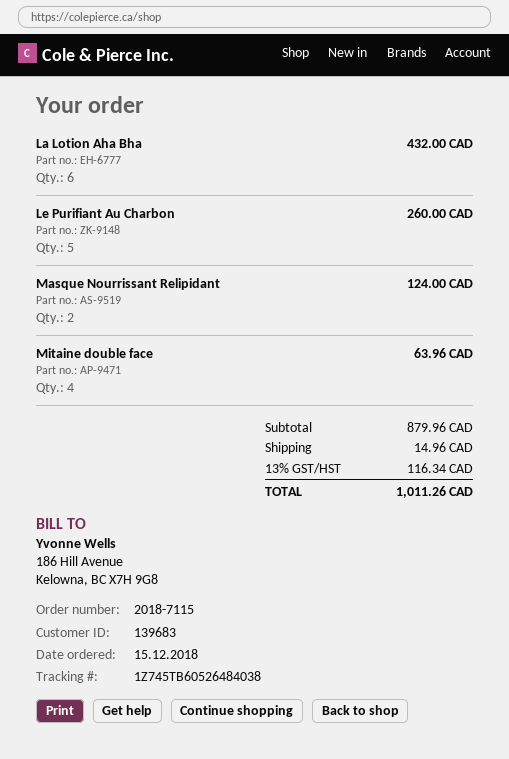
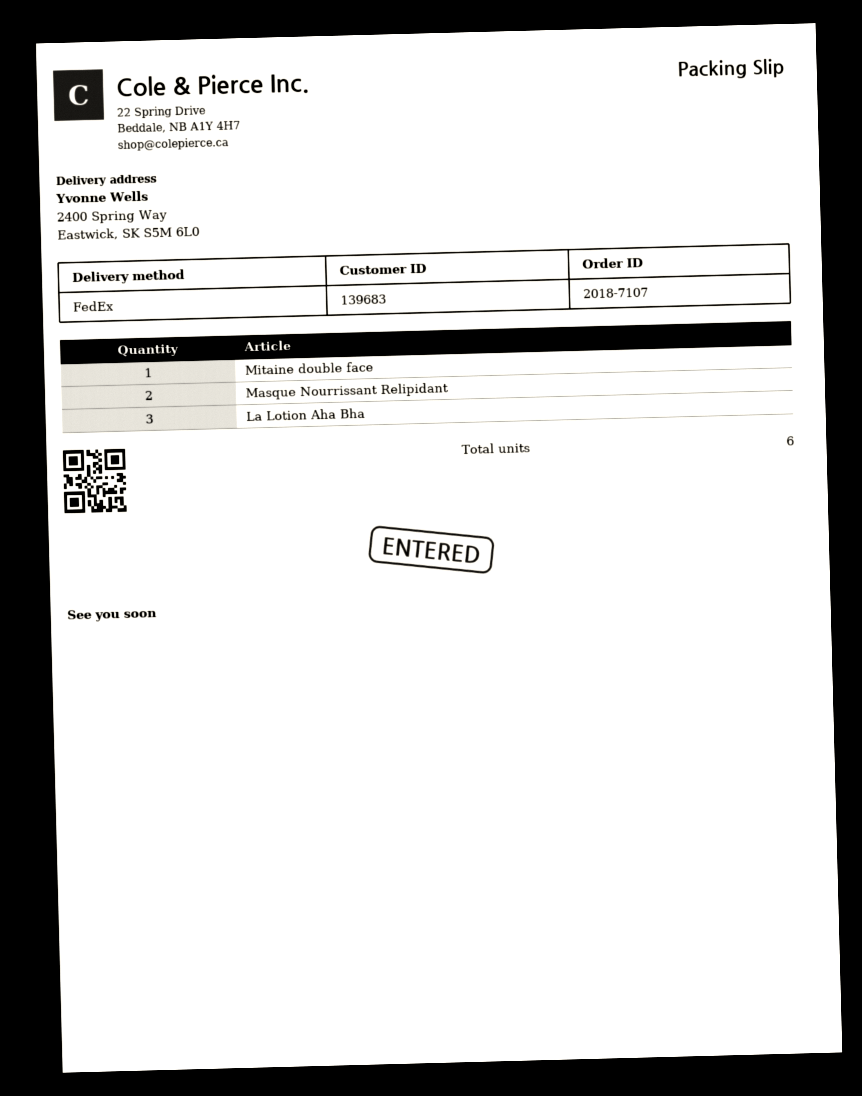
order number: 2018-7115 -> 2018-7107
La Lotion Aha Bha: 6 -> 3
Le Purifiant Au Charbon: 5 -> none
Mitaine double face: 4 -> 1

